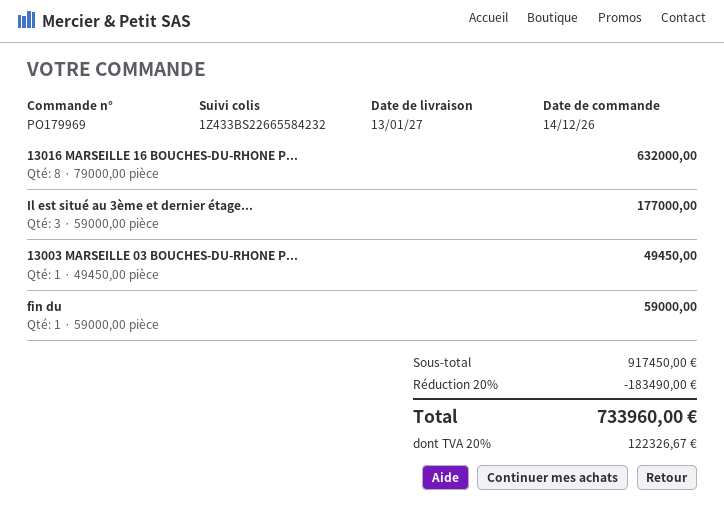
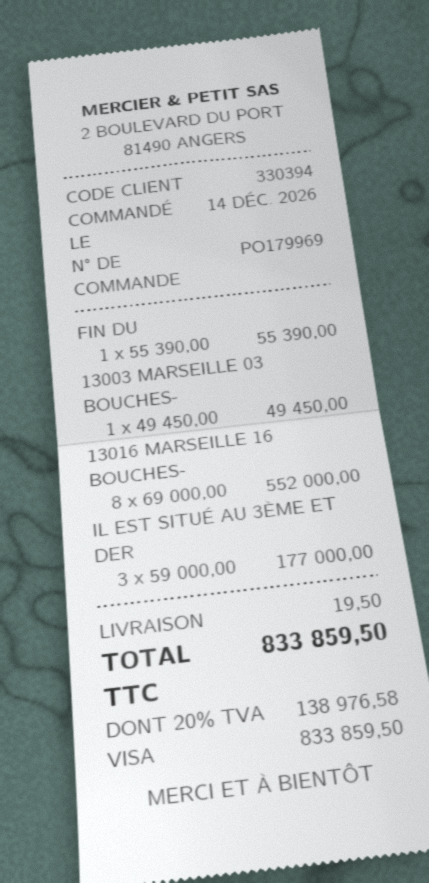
13016 MARSEILLE 16 BOUCHES-DU-RHONE P...: 8 x 79000.00 = 632000.00 -> 8 x 69000.00 = 552000.00
fin du: 1 x 59000.00 = 59000.00 -> 1 x 55390.00 = 55390.00
discount: 20% = 183490.00 -> none
shipping: none -> 19.50
tax: 20% = 122326.67 -> 20% = 138976.58
total: 733960.00 -> 833859.50

